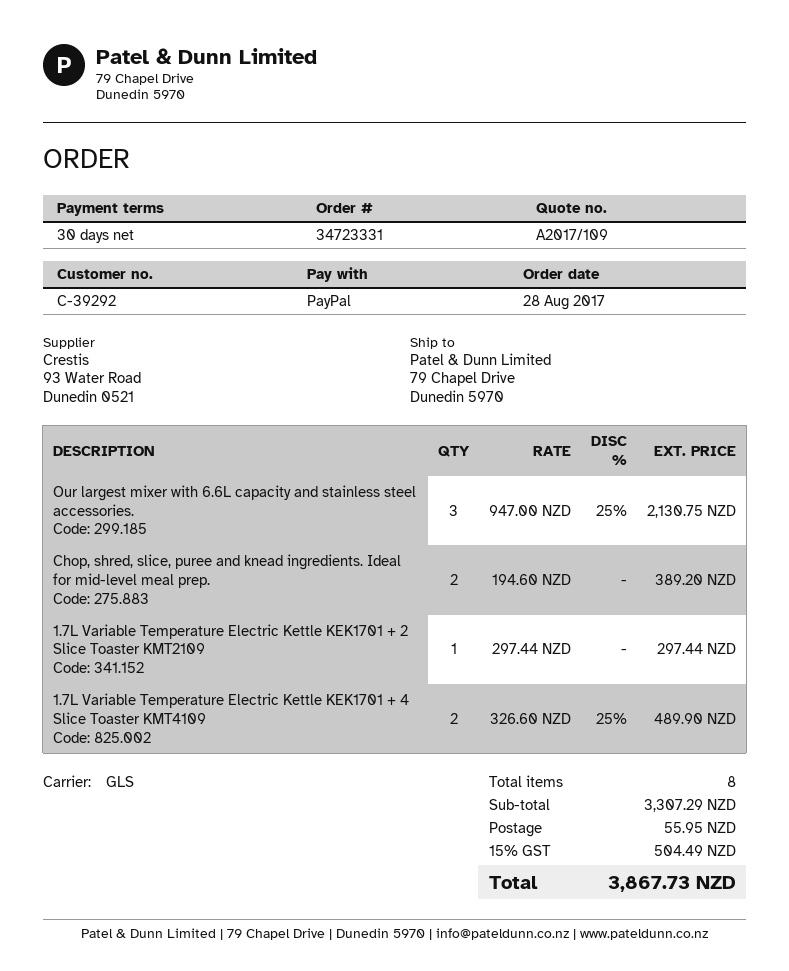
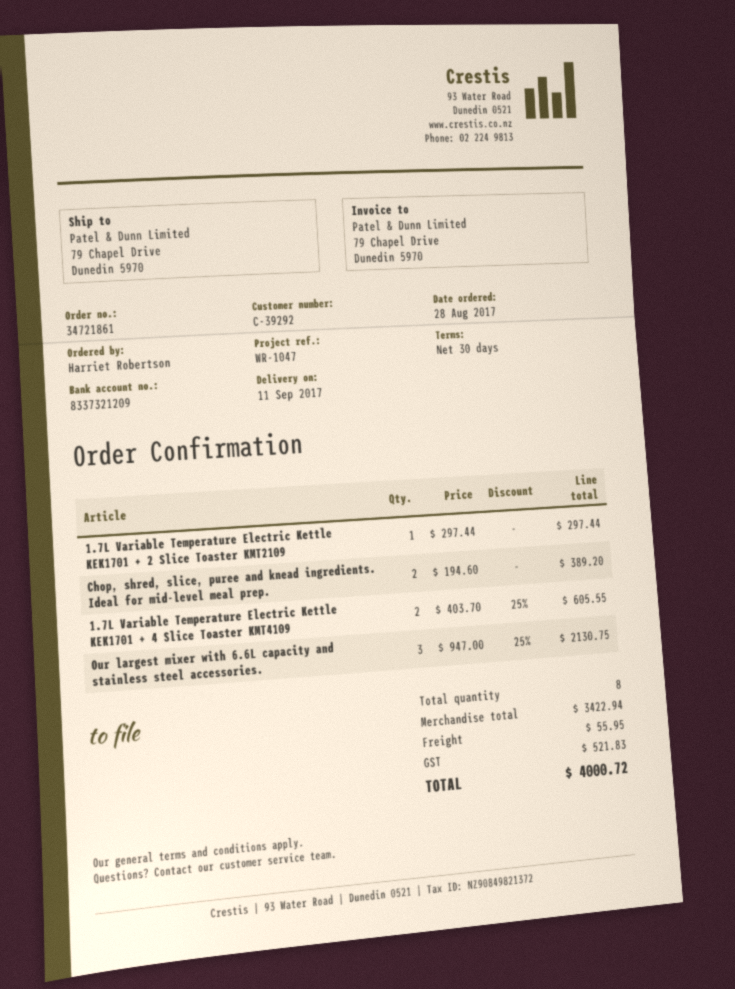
order number: 34723331 -> 34721861
1.7L Variable Temperature Electric Kettle KEK1701 + 4 Slice Toaster KMT4109: 2 x 326.60 - 25% = 489.90 -> 2 x 403.70 - 25% = 605.55
subtotal: 3307.29 -> 3422.94
tax: 504.49 -> 521.83
total: 3867.73 -> 4000.72

